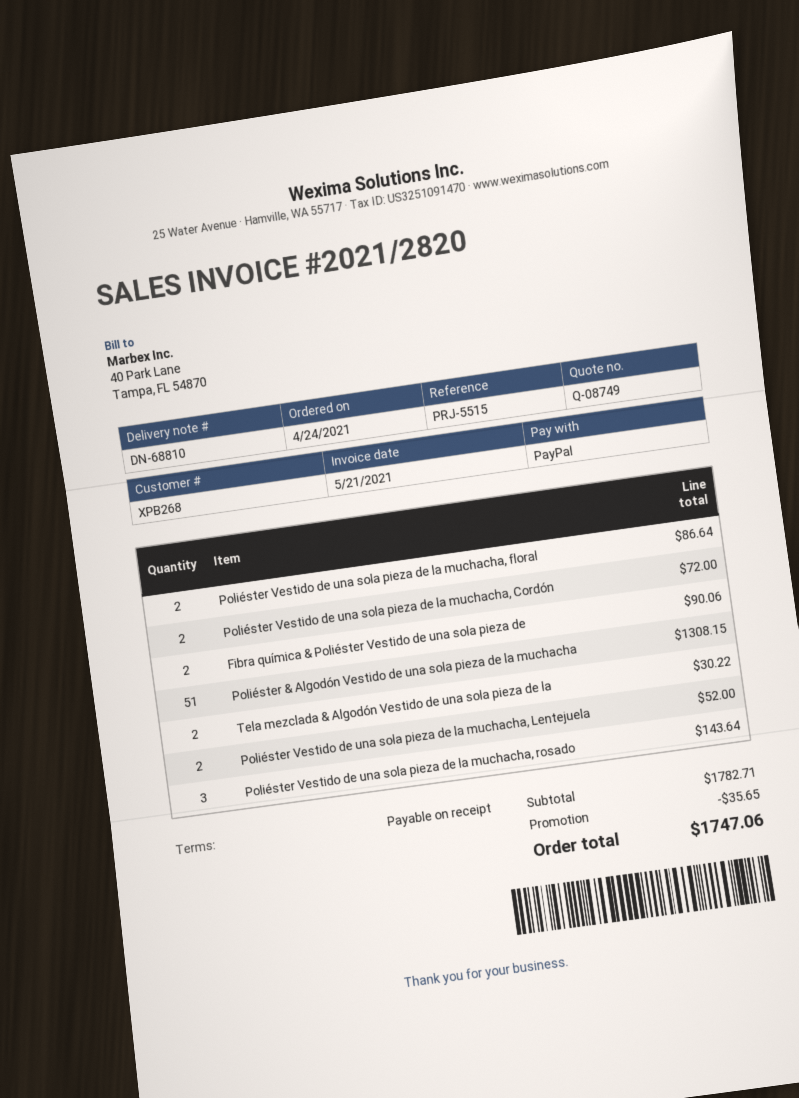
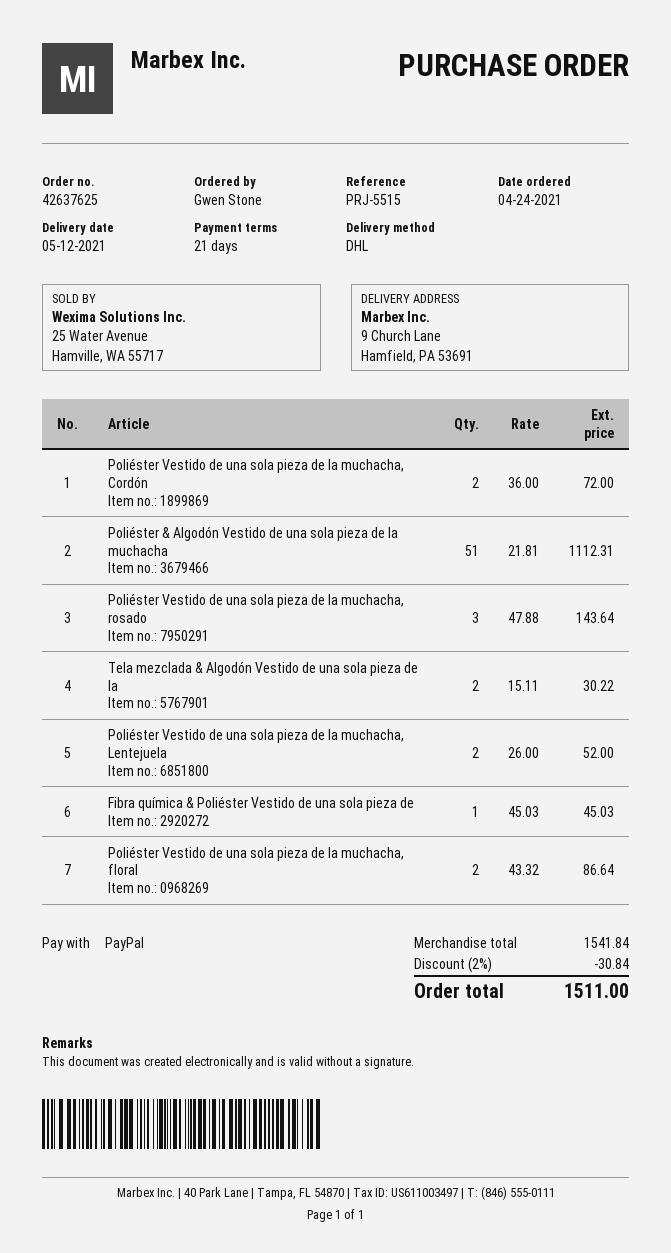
payment terms: on receipt -> 21 days
Fibra química & Poliéster Vestido de una sola pieza de: 2 for 90.06 -> 1 for 45.03
Poliéster & Algodón Vestido de una sola pieza de la muchacha: 51 for 1308.15 -> 51 for 1112.31
subtotal: 1782.71 -> 1541.84
discount: 35.65 -> 30.84
total: 1747.06 -> 1511.00

